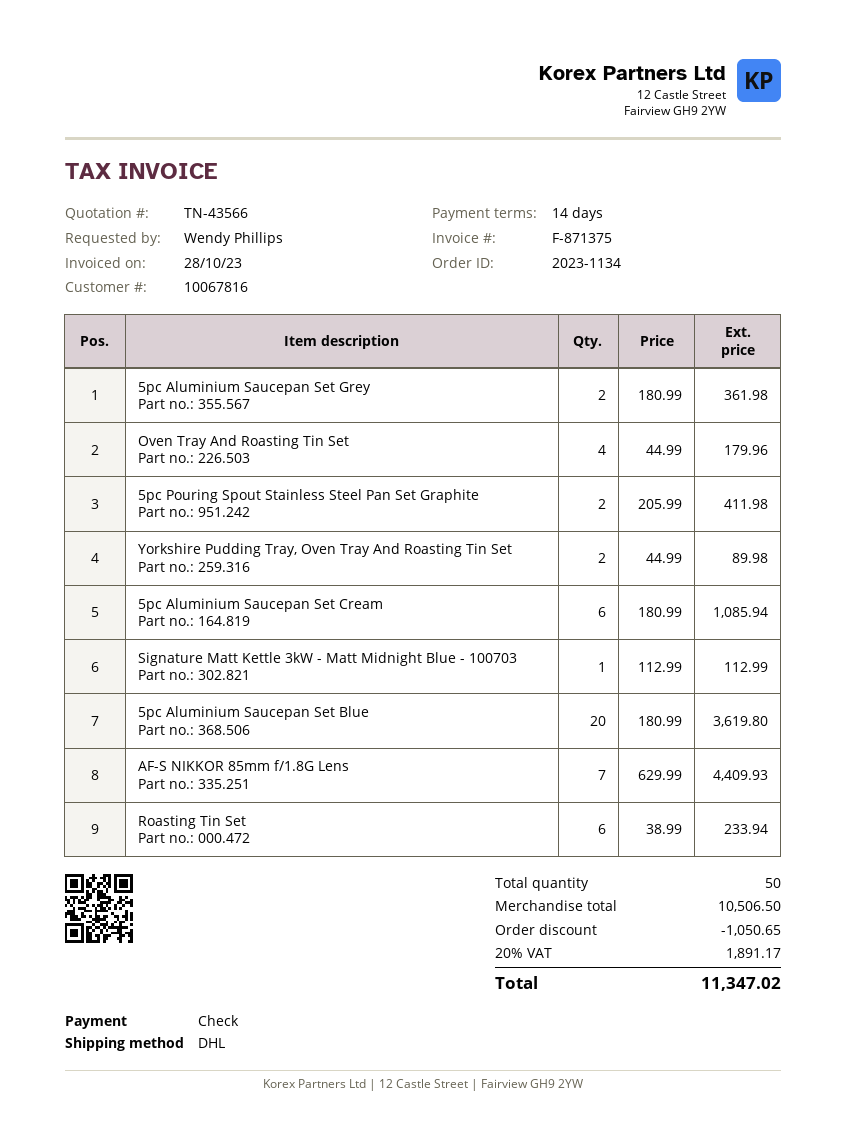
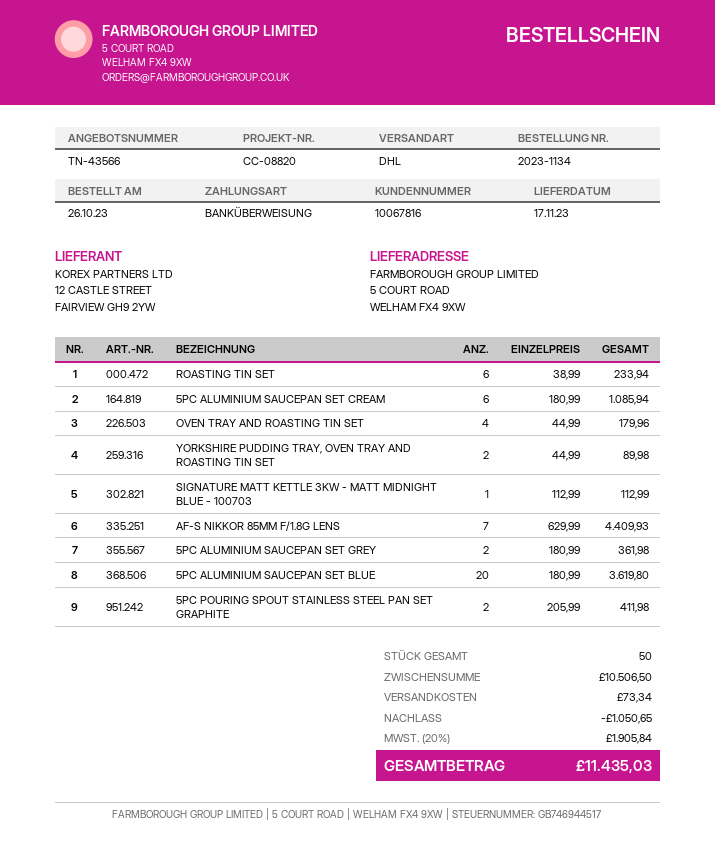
payment method: cheque -> bank transfer
shipping: none -> 73.34
tax: 20% = 1891.17 -> 20% = 1905.84
total: 11347.02 -> 11435.03

